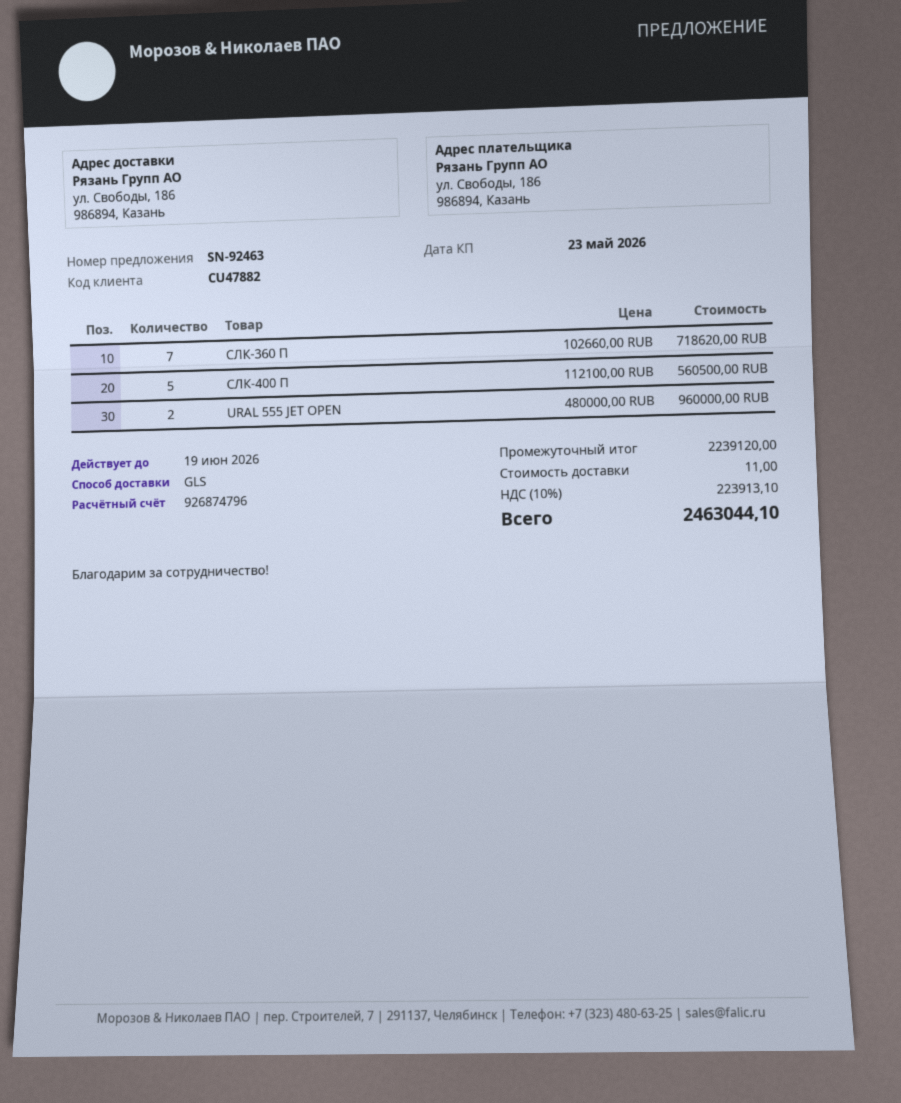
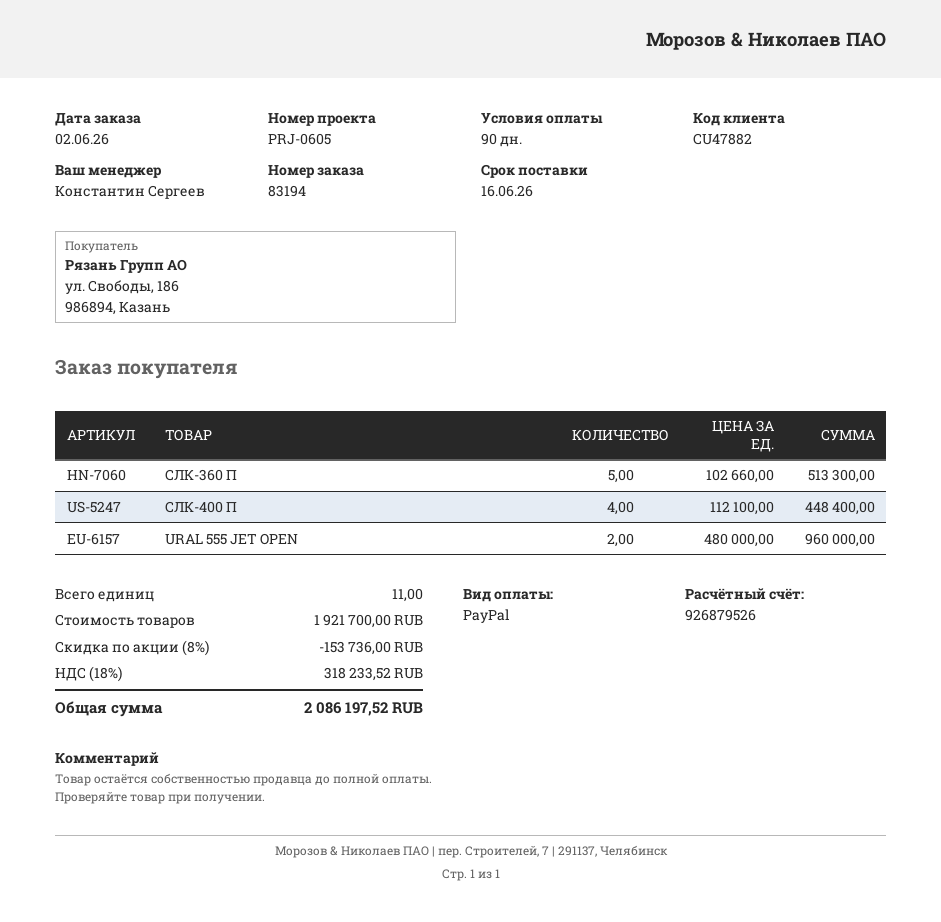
bank account: 926874796 -> 926879526
СЛК-360 П: 7 x 102660.00 = 718620.00 -> 5 x 102660.00 = 513300.00
СЛК-400 П: 5 x 112100.00 = 560500.00 -> 4 x 112100.00 = 448400.00
subtotal: 2239120.00 -> 1921700.00
discount: none -> 8% = 153736.00
shipping: 11.00 -> none
tax: 10% = 223913.10 -> 18% = 318233.52
total: 2463044.10 -> 2086197.52

